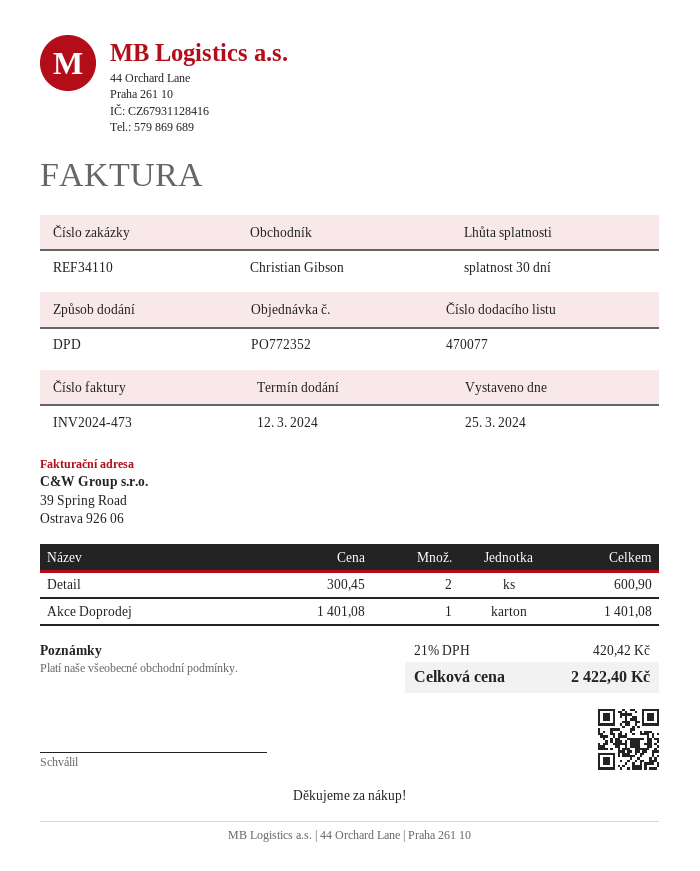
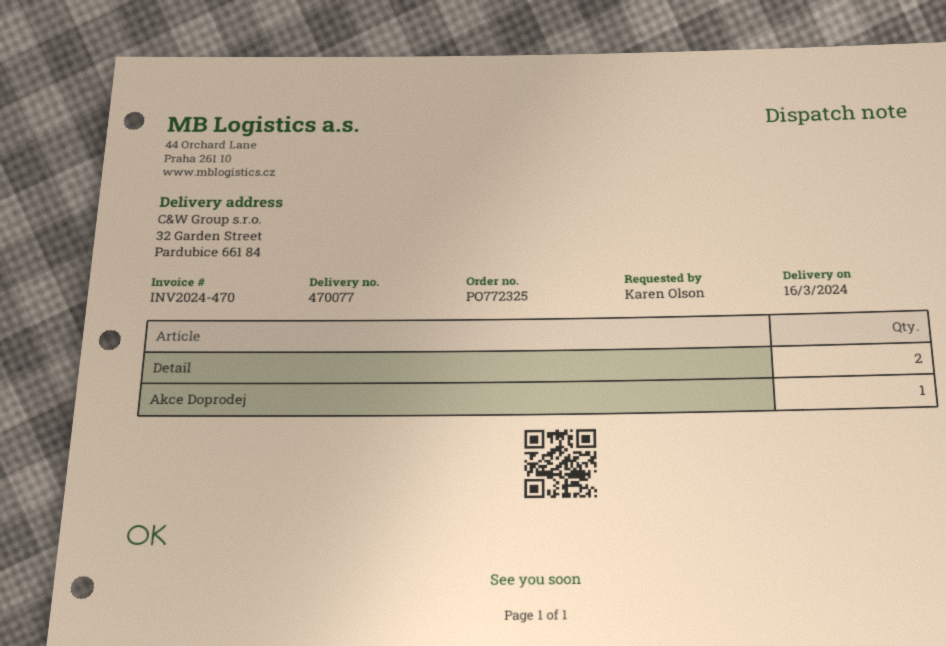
order number: PO772352 -> PO772325
delivery date: 2024-03-12 -> 2024-03-16
invoice number: INV2024-473 -> INV2024-470

